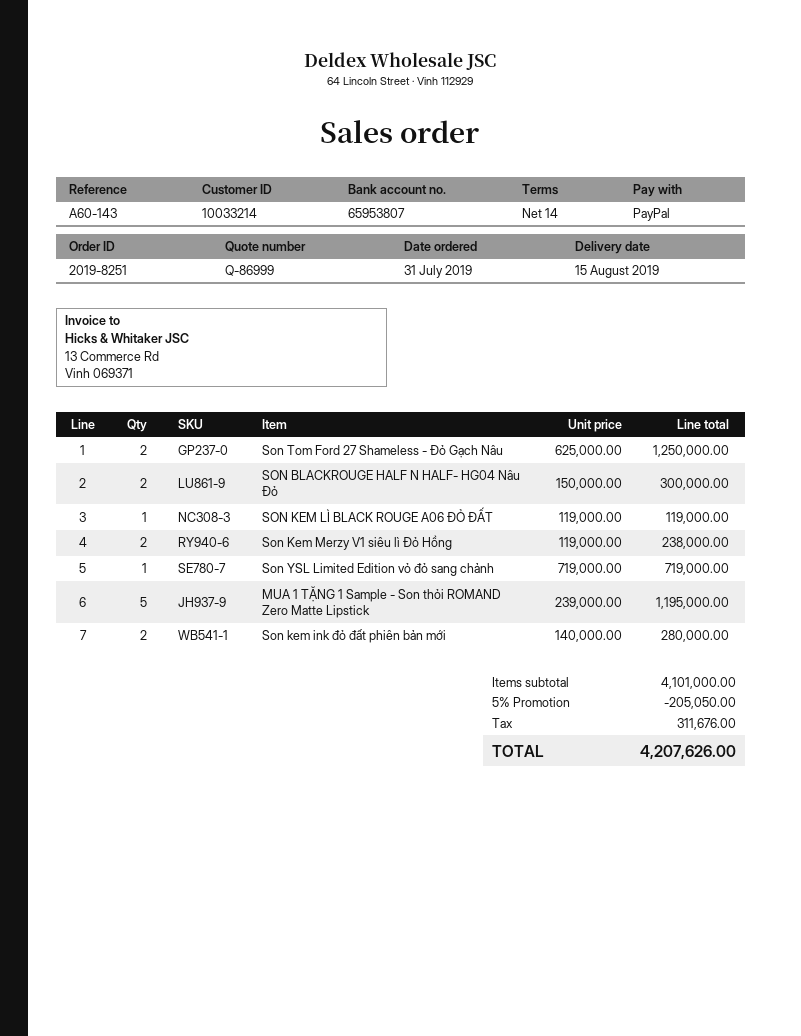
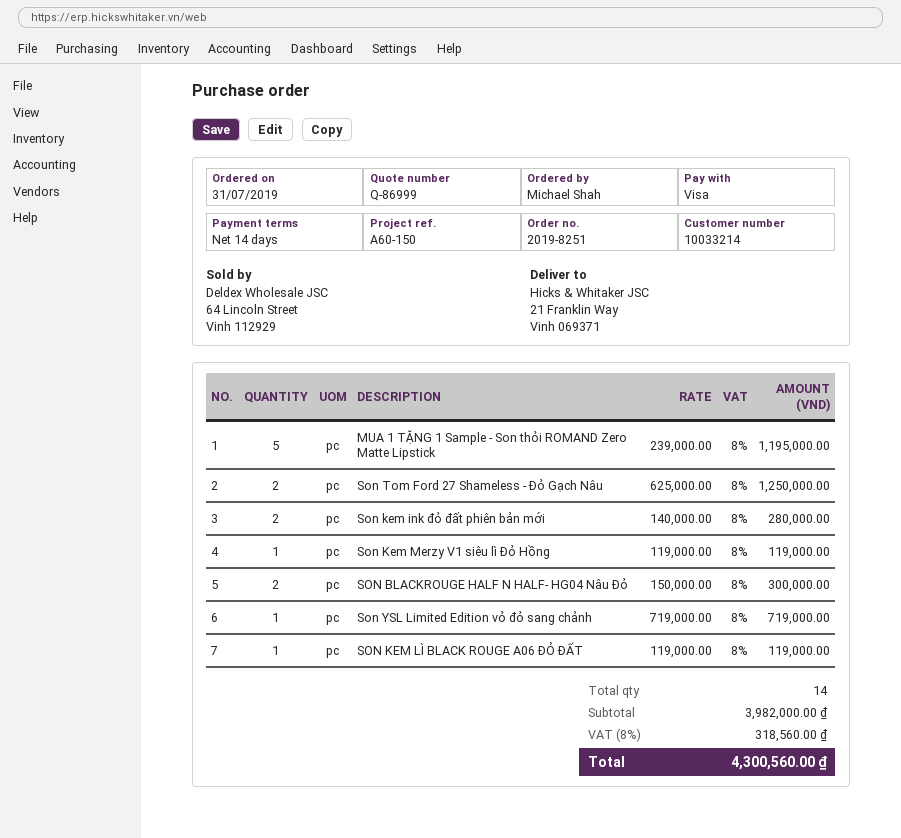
reference: A60-143 -> A60-150
payment method: PayPal -> Visa
Son Kem Merzy V1 siêu lì Đỏ Hồng: 2 x 119000.00 = 238000.00 -> 1 x 119000.00 = 119000.00
subtotal: 4101000.00 -> 3982000.00
discount: 5% = 205050.00 -> none
tax: 311676.00 -> 318560.00
total: 4207626.00 -> 4300560.00

